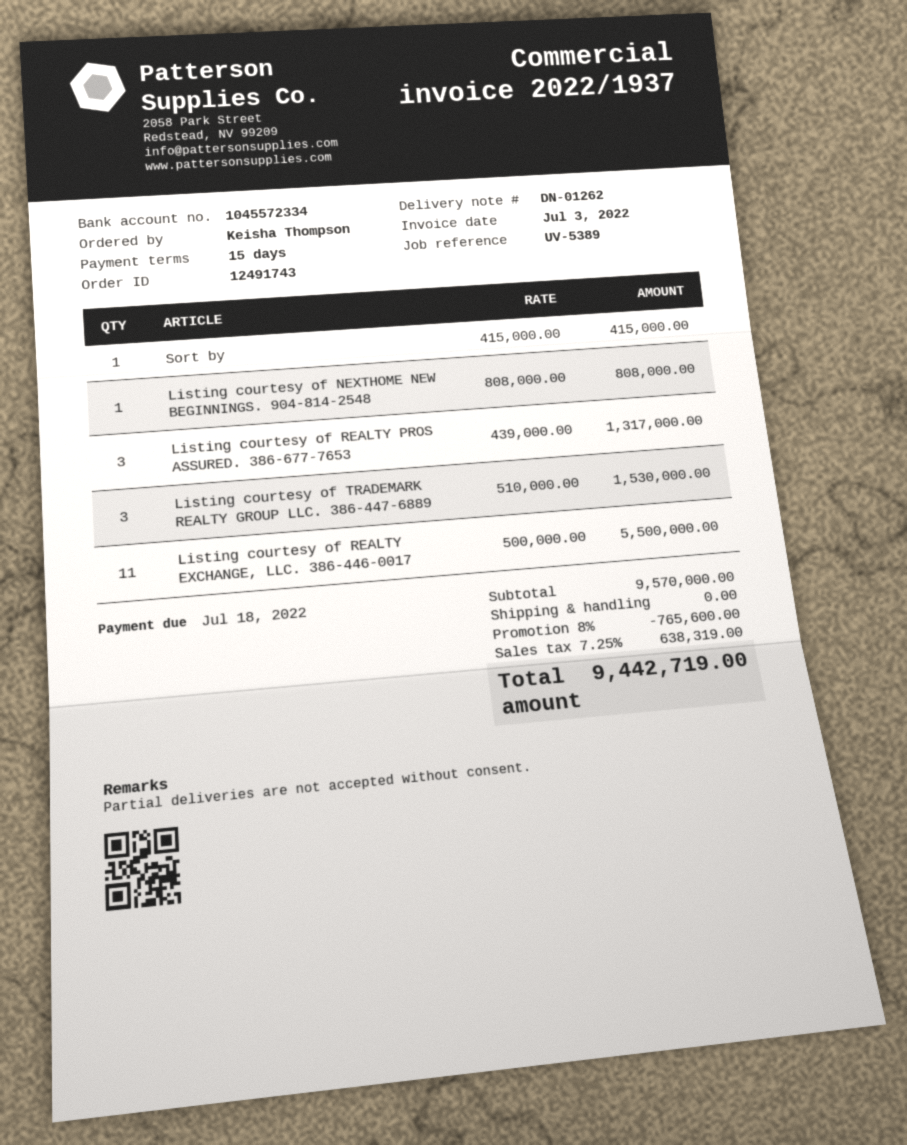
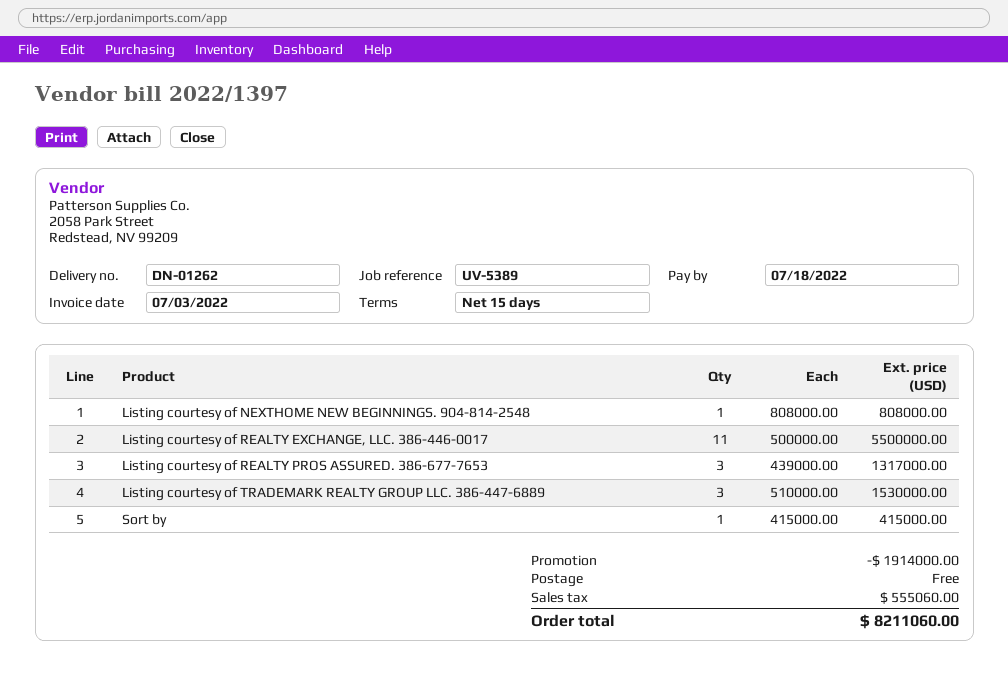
invoice number: 2022/1937 -> 2022/1397
discount: 765600.00 -> 1914000.00
tax: 638319.00 -> 555060.00
total: 9442719.00 -> 8211060.00

